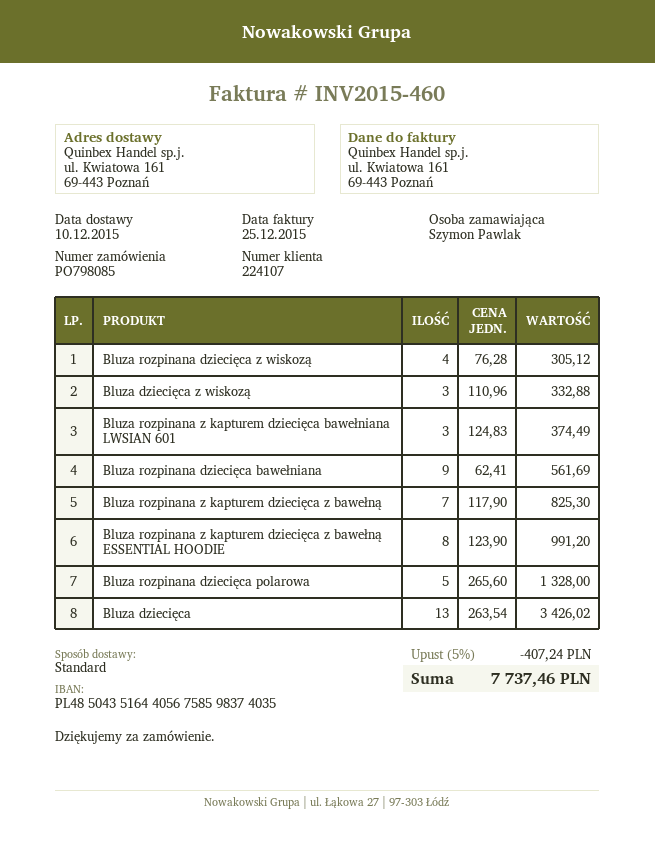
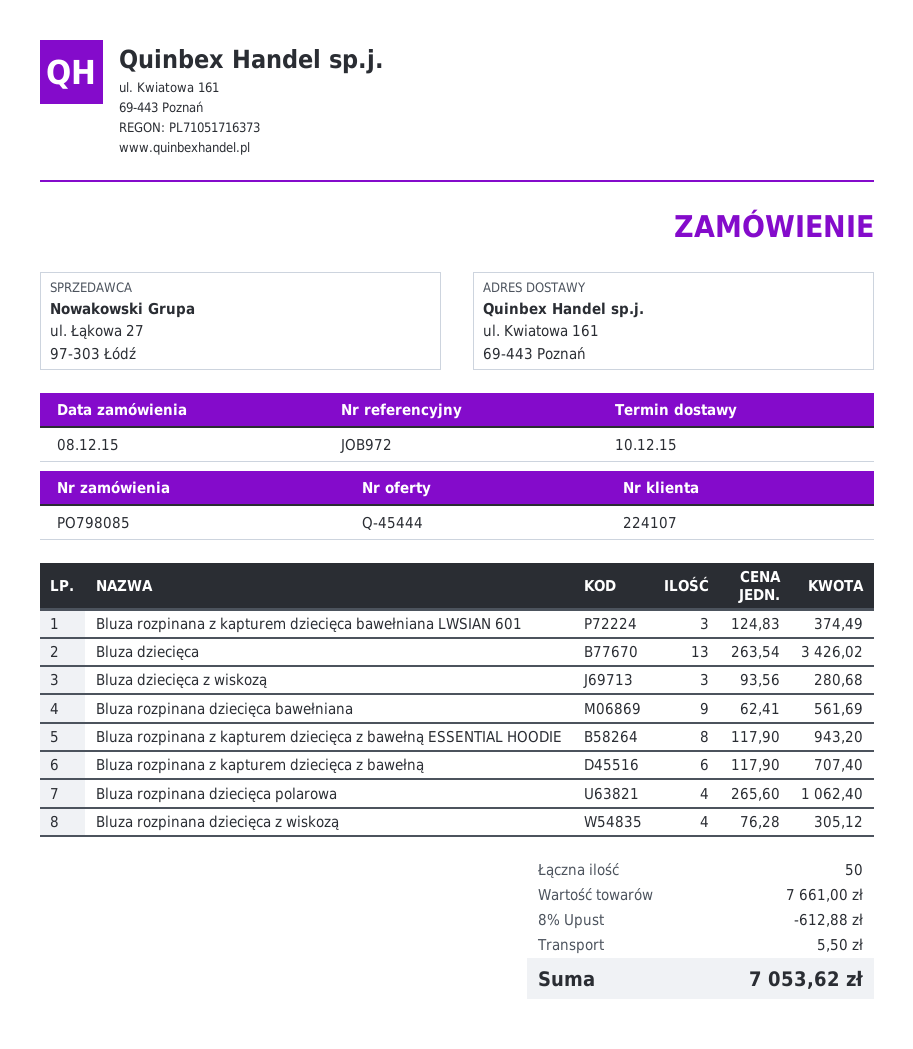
Bluza dziecięca z wiskozą: 3 x 110.96 = 332.88 -> 3 x 93.56 = 280.68
Bluza rozpinana z kapturem dziecięca z bawełną: 7 x 117.90 = 825.30 -> 6 x 117.90 = 707.40
Bluza rozpinana z kapturem dziecięca z bawełną ESSENTIAL HOODIE: 8 x 123.90 = 991.20 -> 8 x 117.90 = 943.20
Bluza rozpinana dziecięca polarowa: 5 x 265.60 = 1328.00 -> 4 x 265.60 = 1062.40
discount: 5% = 407.24 -> 8% = 612.88
shipping: none -> 5.50
total: 7737.46 -> 7053.62

